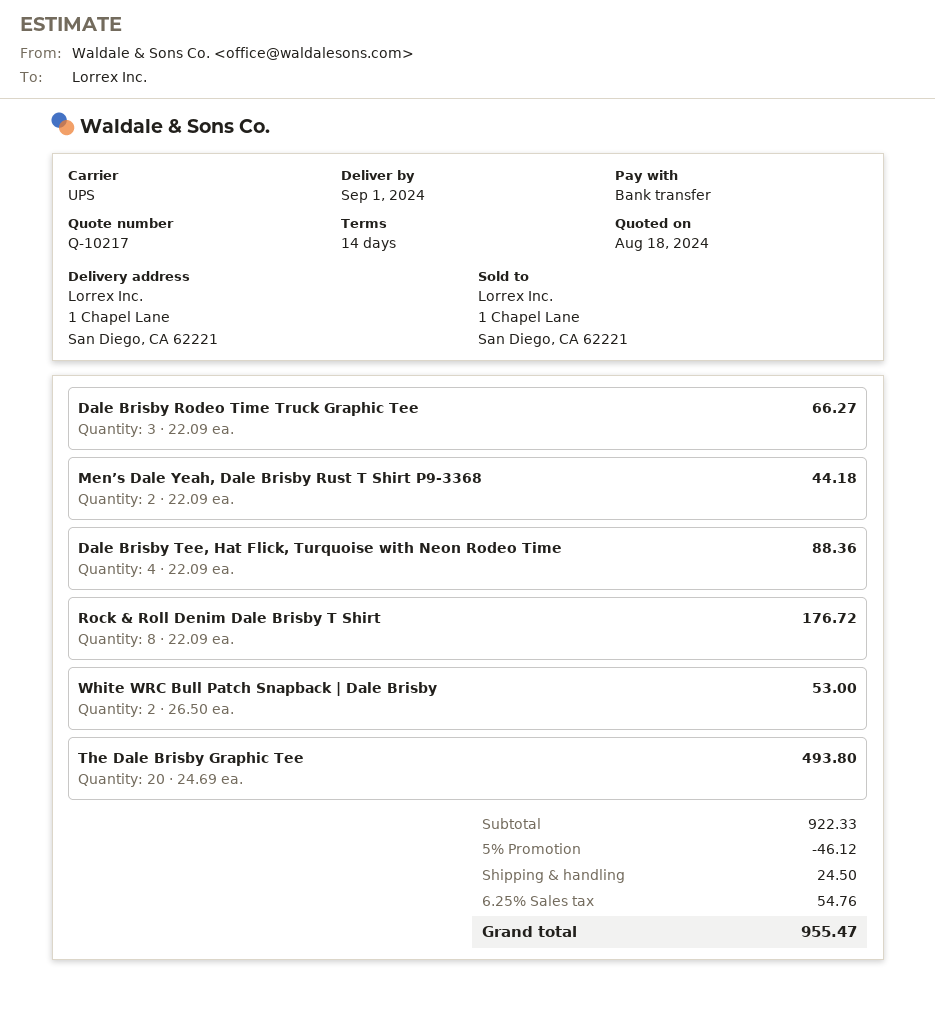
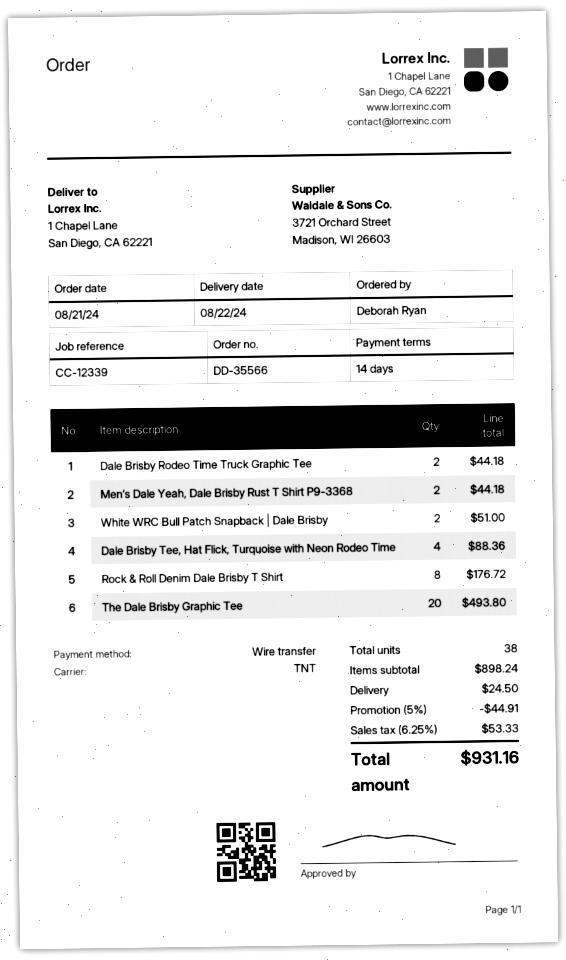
delivery date: 2024-09-01 -> 2024-08-22
shipping method: UPS -> TNT
Dale Brisby Rodeo Time Truck Graphic Tee: 3 for 66.27 -> 2 for 44.18
White WRC Bull Patch Snapback | Dale Brisby: 2 for 53.00 -> 2 for 51.00
subtotal: 922.33 -> 898.24
discount: 5% = 46.12 -> 5% = 44.91
tax: 6.25% = 54.76 -> 6.25% = 53.33
total: 955.47 -> 931.16

